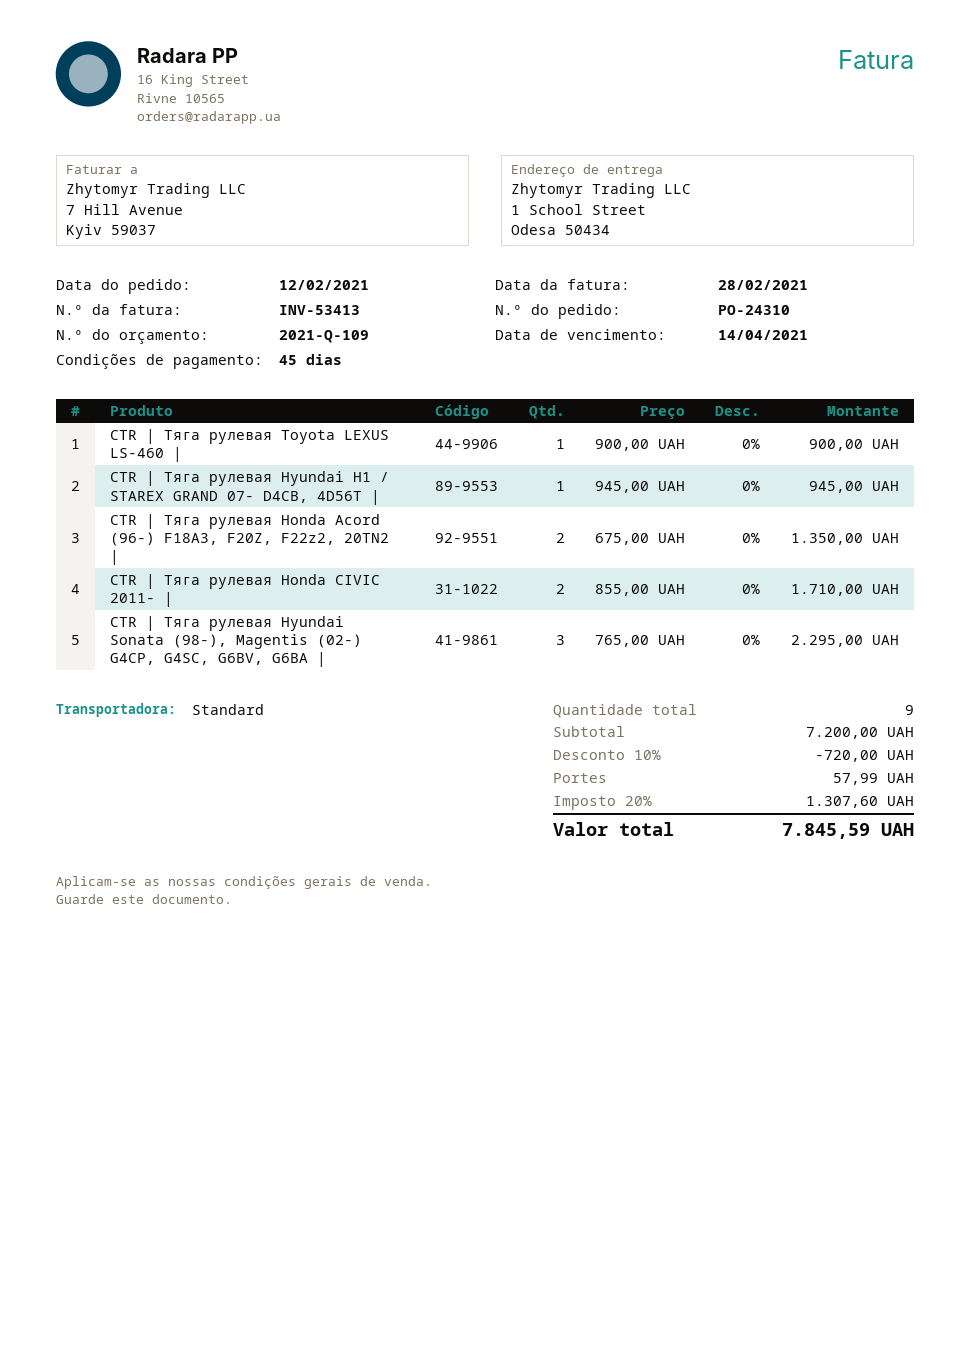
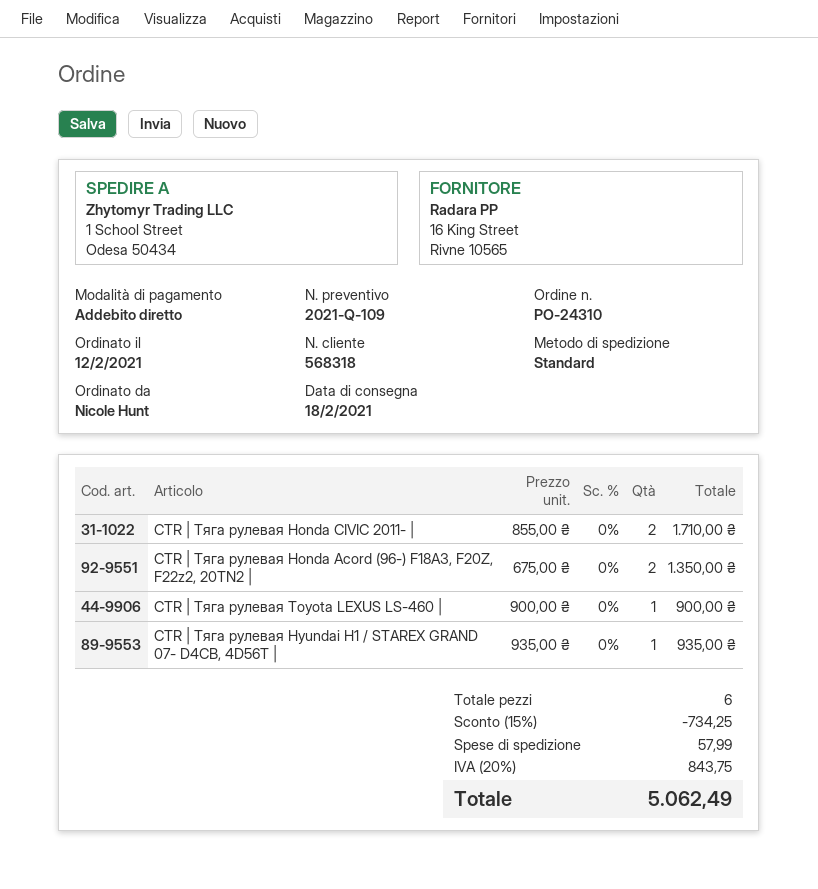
CTR | Тяга рулевая Hyundai H1 / STAREX GRAND 07- D4CB, 4D56T |: 1 x 945.00 = 945.00 -> 1 x 935.00 = 935.00
CTR | Тяга рулевая Hyundai Sonata (98-), Magentis (02-) G4CP, G4SC, G6BV, G6BA |: 3 x 765.00 = 2295.00 -> none
total quantity: 9 -> 6
discount: 10% = 720.00 -> 15% = 734.25
tax: 20% = 1307.60 -> 20% = 843.75
total: 7845.59 -> 5062.49

